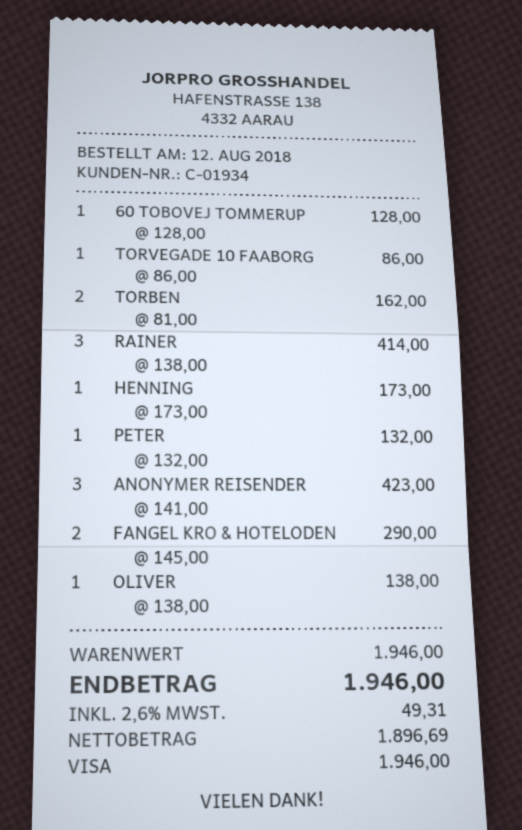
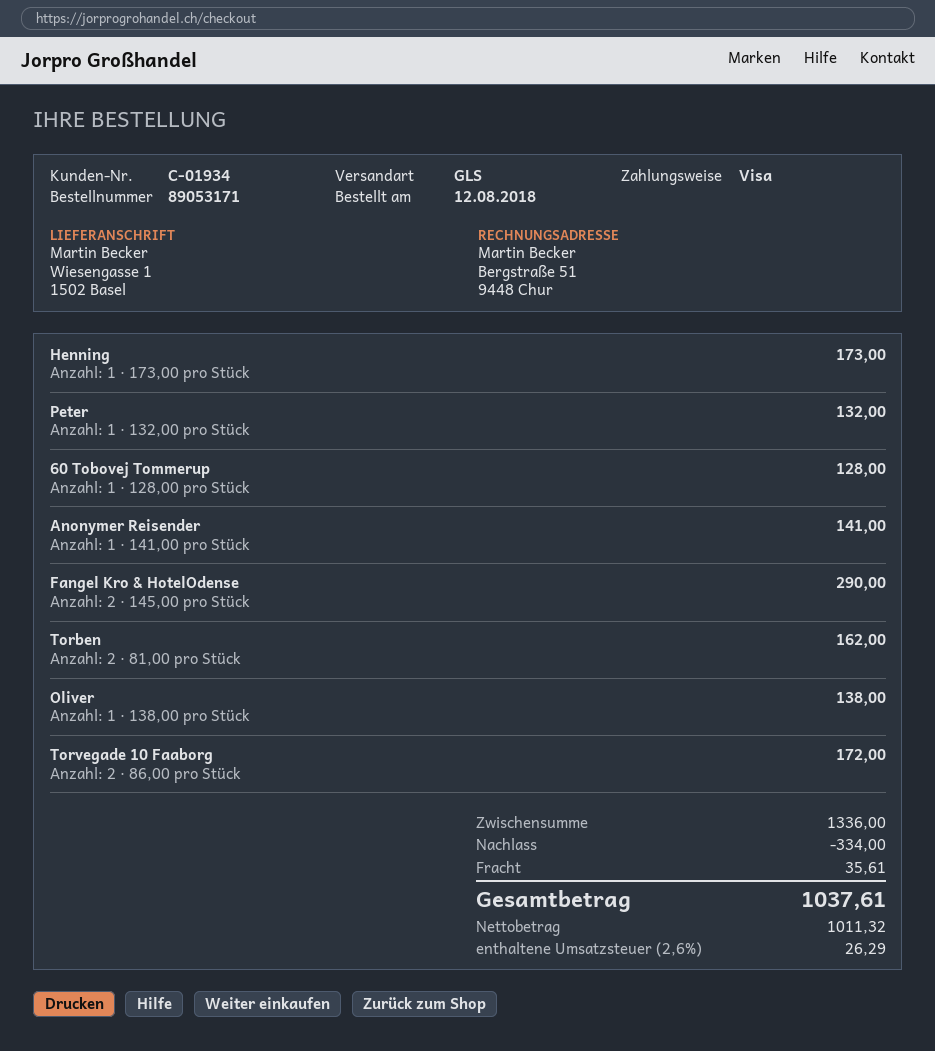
TORVEGADE 10 FAABORG: 1 x 86.00 = 86.00 -> 2 x 86.00 = 172.00
RAINER: 3 x 138.00 = 414.00 -> none
ANONYMER REISENDER: 3 x 141.00 = 423.00 -> 1 x 141.00 = 141.00
subtotal: 1946.00 -> 1336.00
discount: none -> 334.00
shipping: none -> 35.61
net: 1896.69 -> 1011.32
tax: 2.6% = 49.31 -> 2.6% = 26.29
total: 1946.00 -> 1037.61

